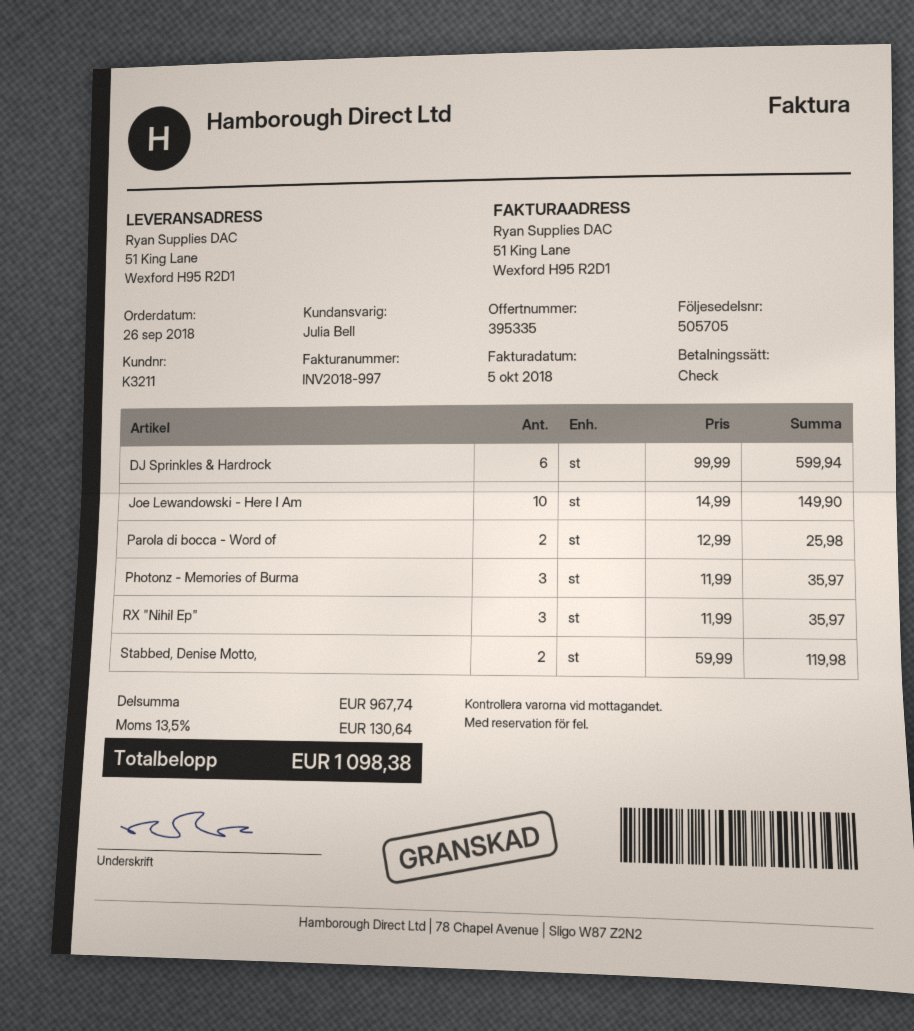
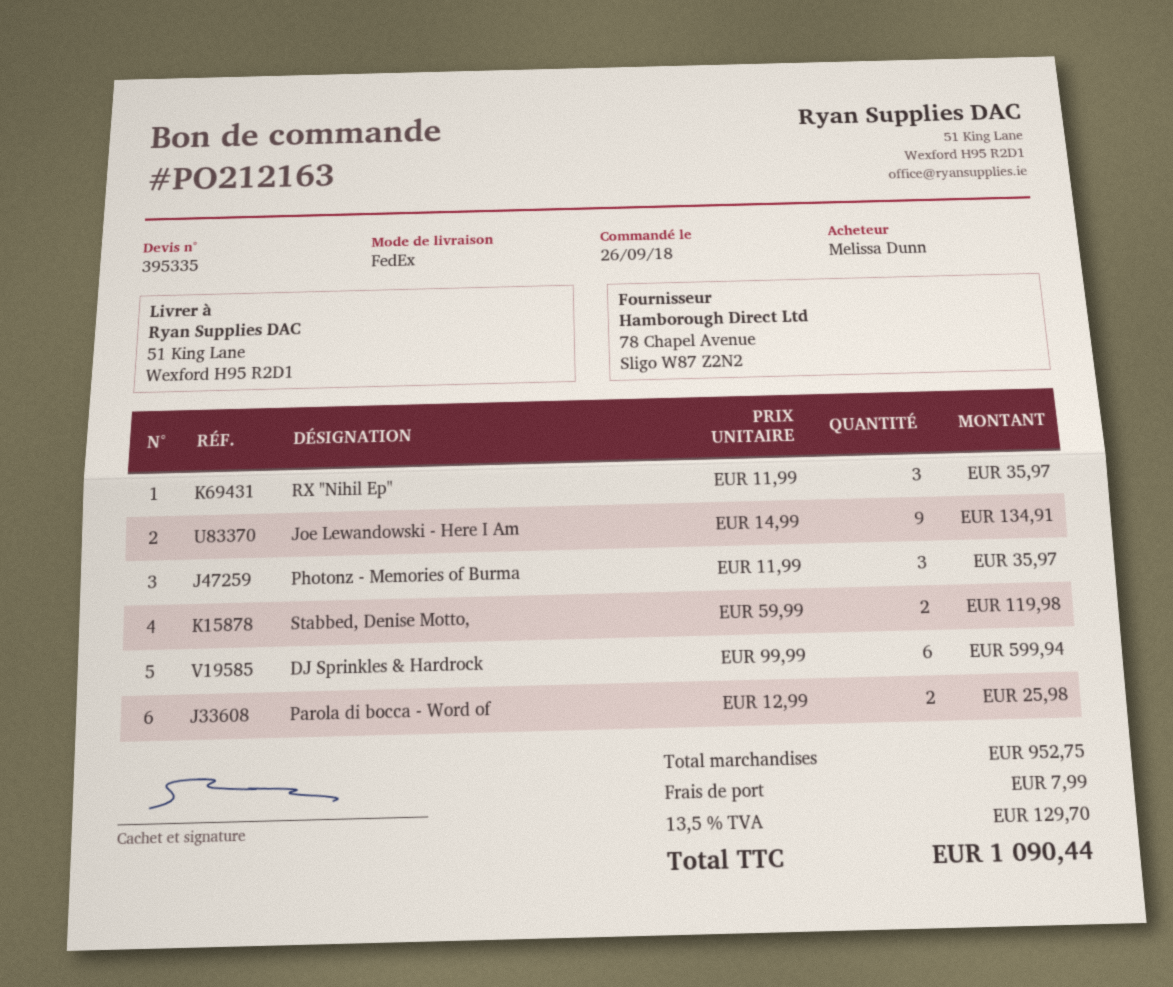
Joe Lewandowski - Here I Am: 10 x 14.99 = 149.90 -> 9 x 14.99 = 134.91
subtotal: 967.74 -> 952.75
shipping: none -> 7.99
tax: 13.5% = 130.64 -> 13.5% = 129.70
total: 1098.38 -> 1090.44

